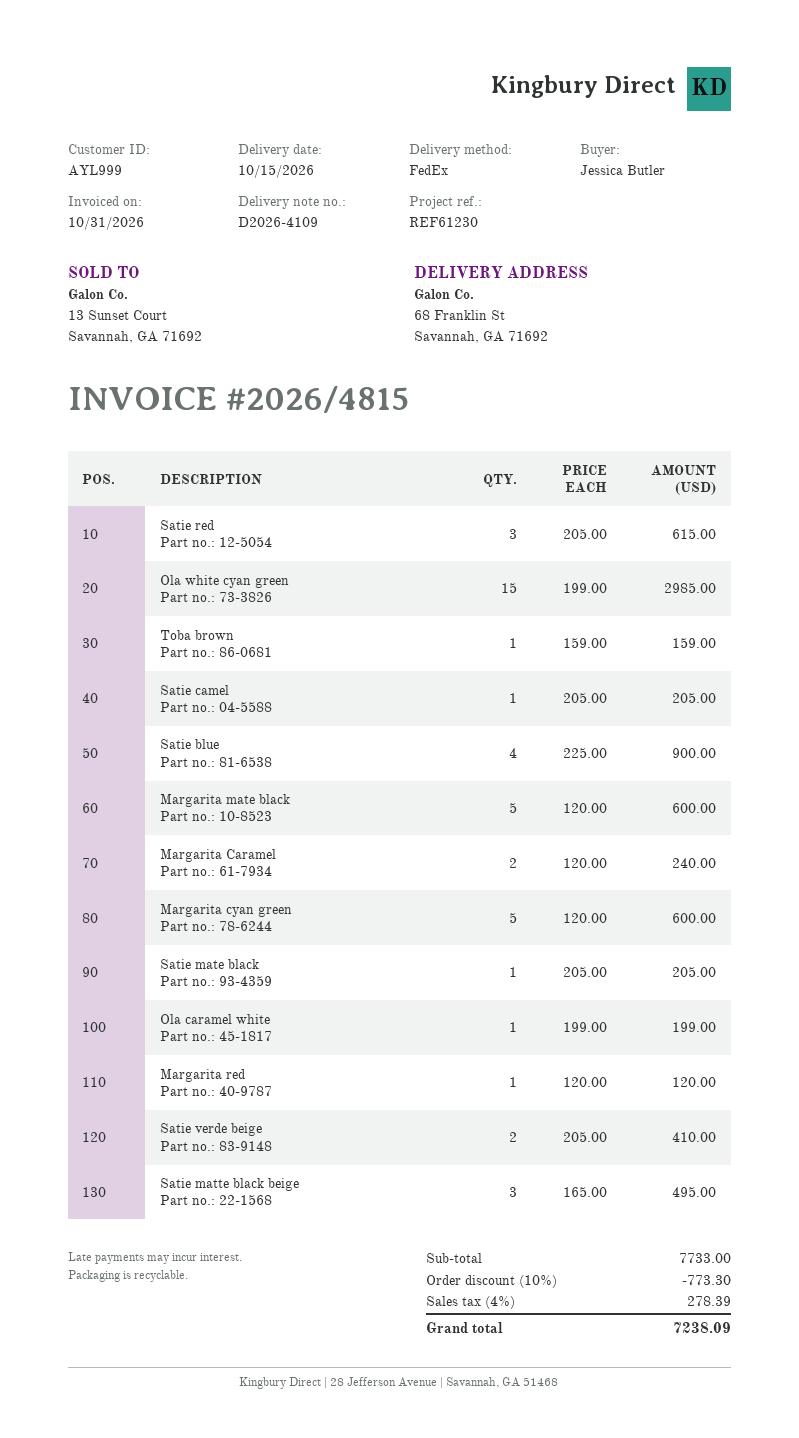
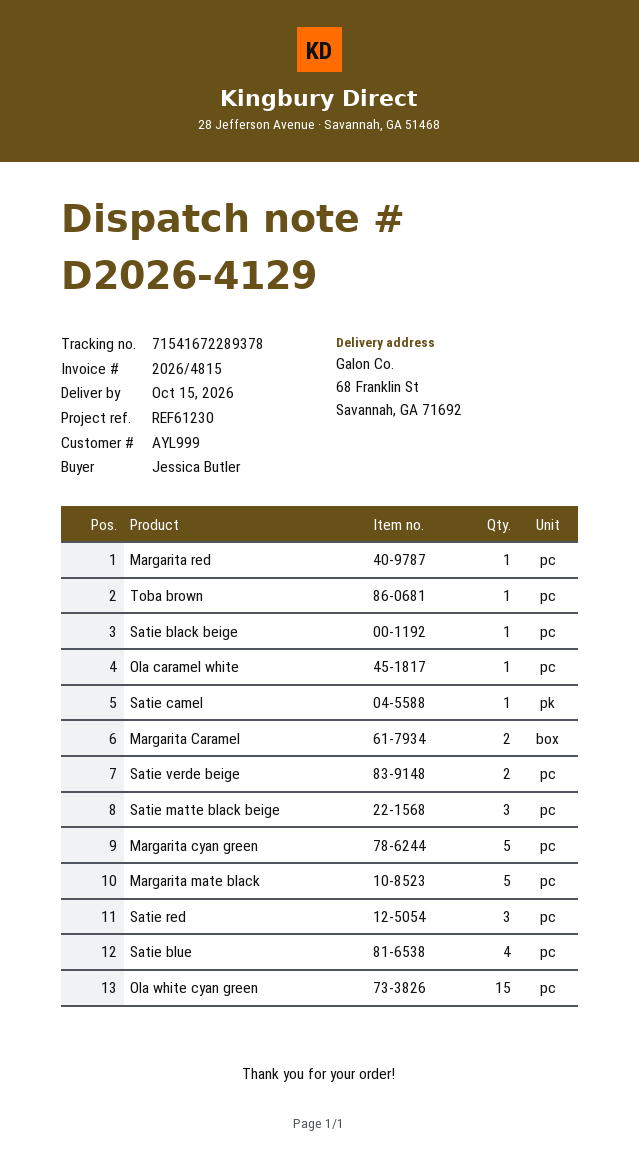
delivery note number: D2026-4109 -> D2026-4129
Satie mate black: 1 -> none
Satie black beige: none -> 1

